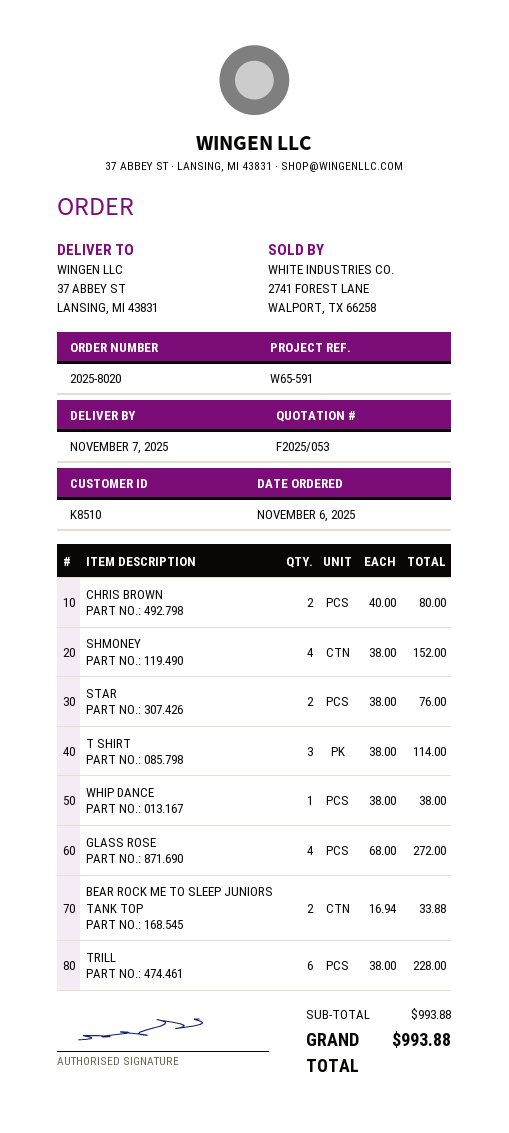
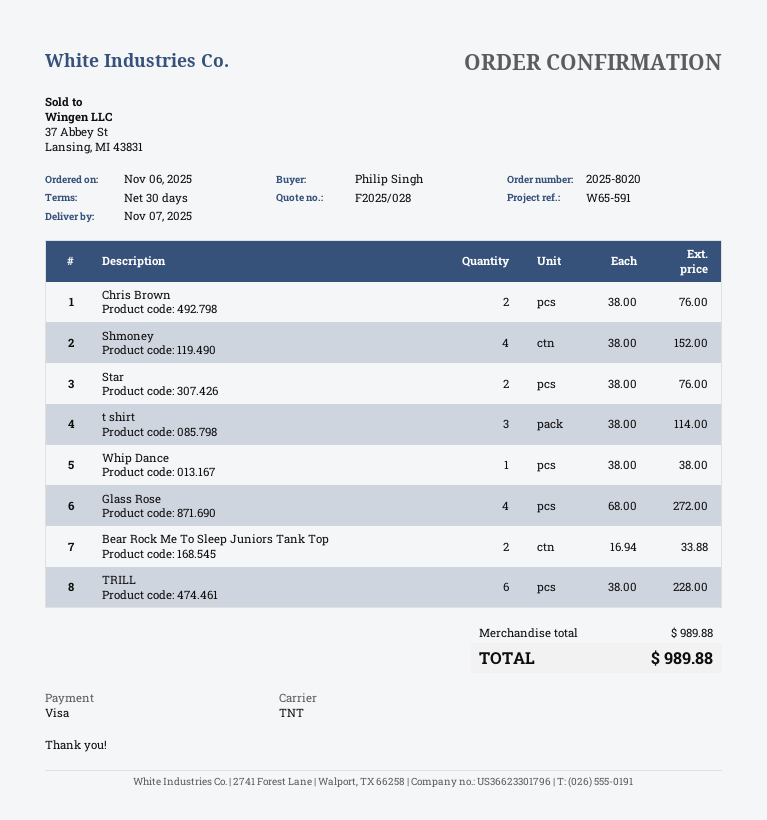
quote number: F2025/053 -> F2025/028
CHRIS BROWN: 2 x 40.00 = 80.00 -> 2 x 38.00 = 76.00
subtotal: 993.88 -> 989.88
total: 993.88 -> 989.88

